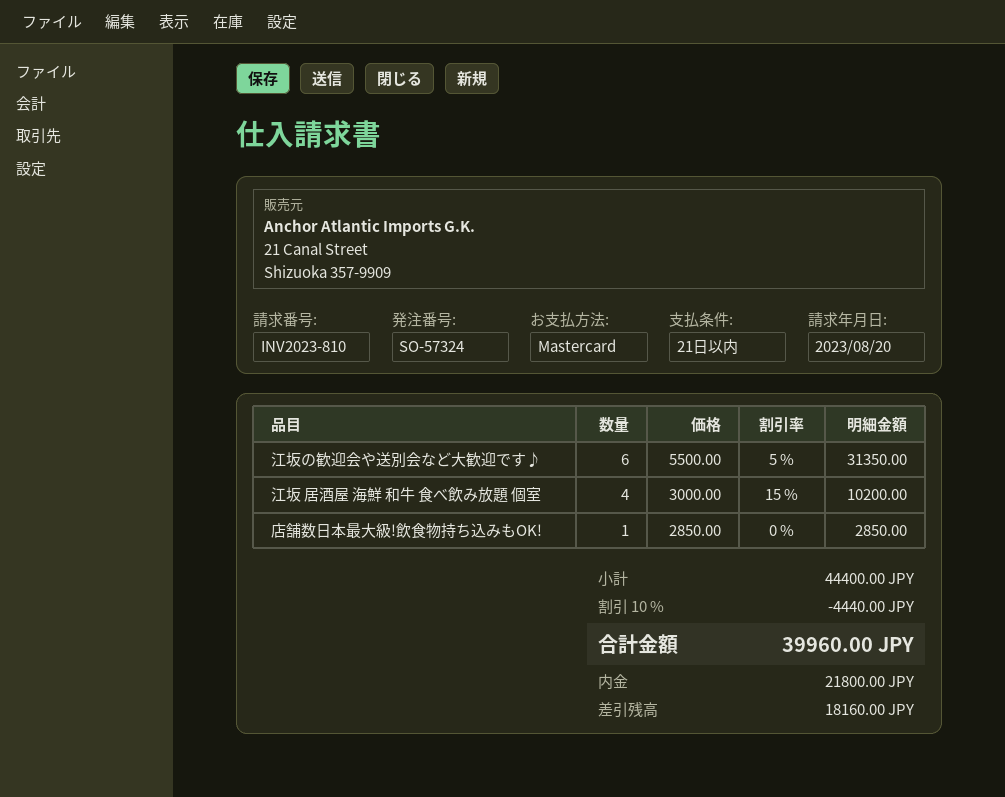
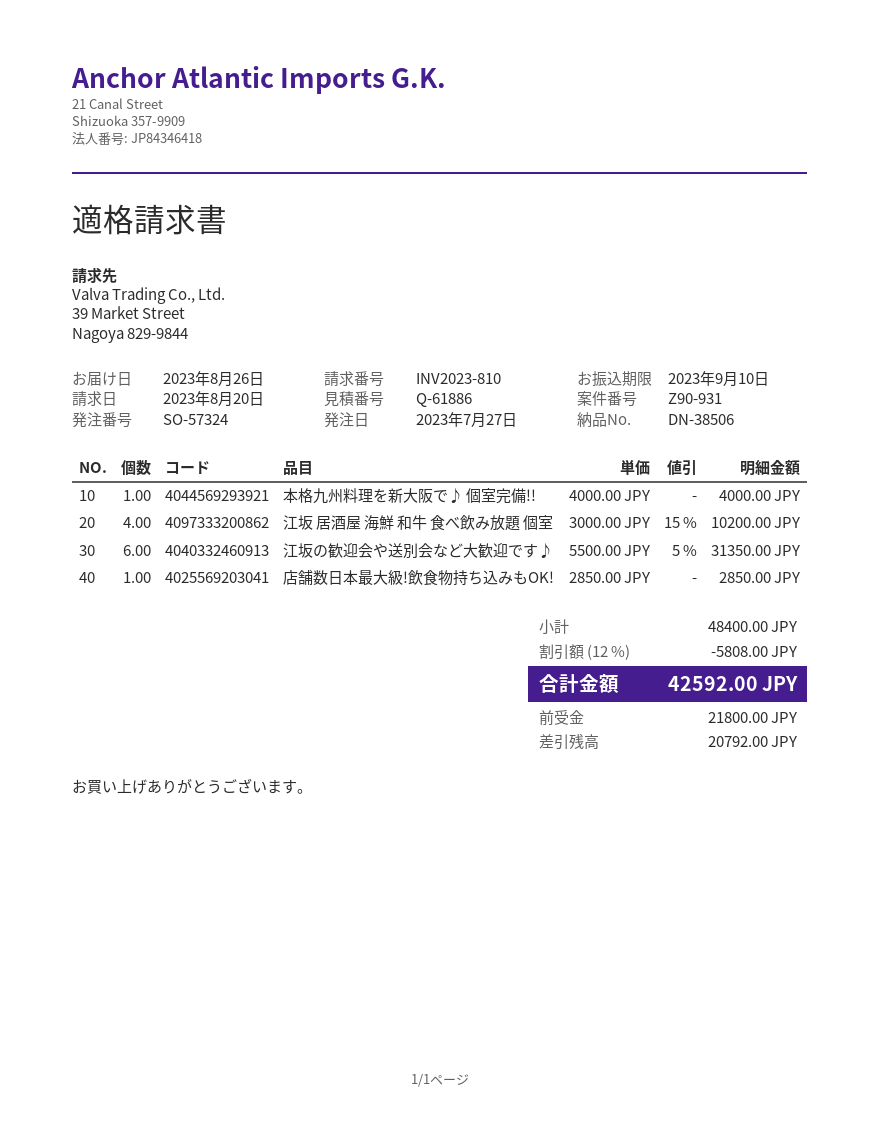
本格九州料理を新大阪で♪ 個室完備!!: none -> 1 x 4000.00 = 4000.00
subtotal: 44400.00 -> 48400.00
discount: 10% = 4440.00 -> 12% = 5808.00
total: 39960.00 -> 42592.00
balance: 18160.00 -> 20792.00

